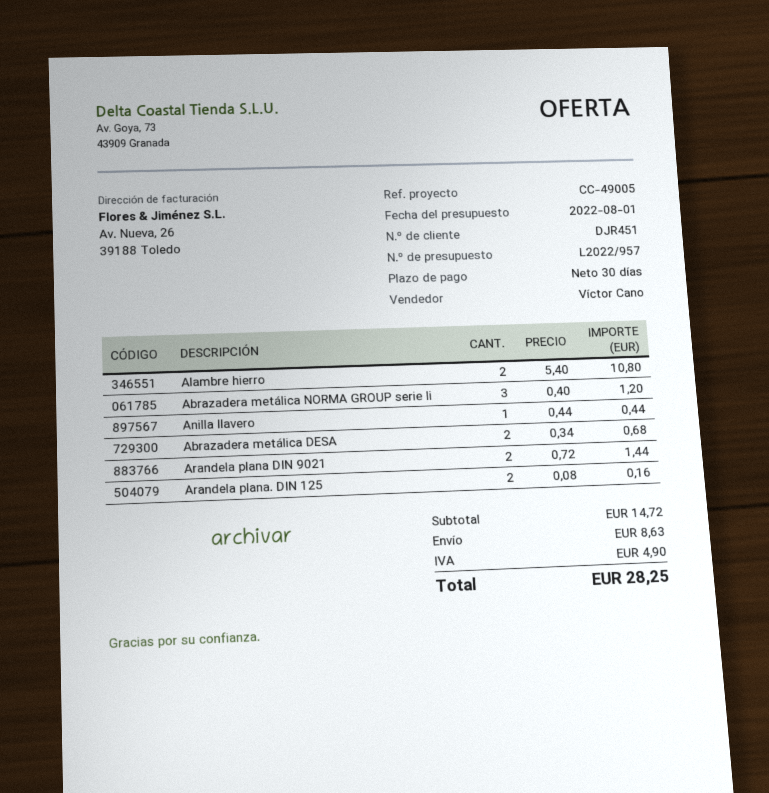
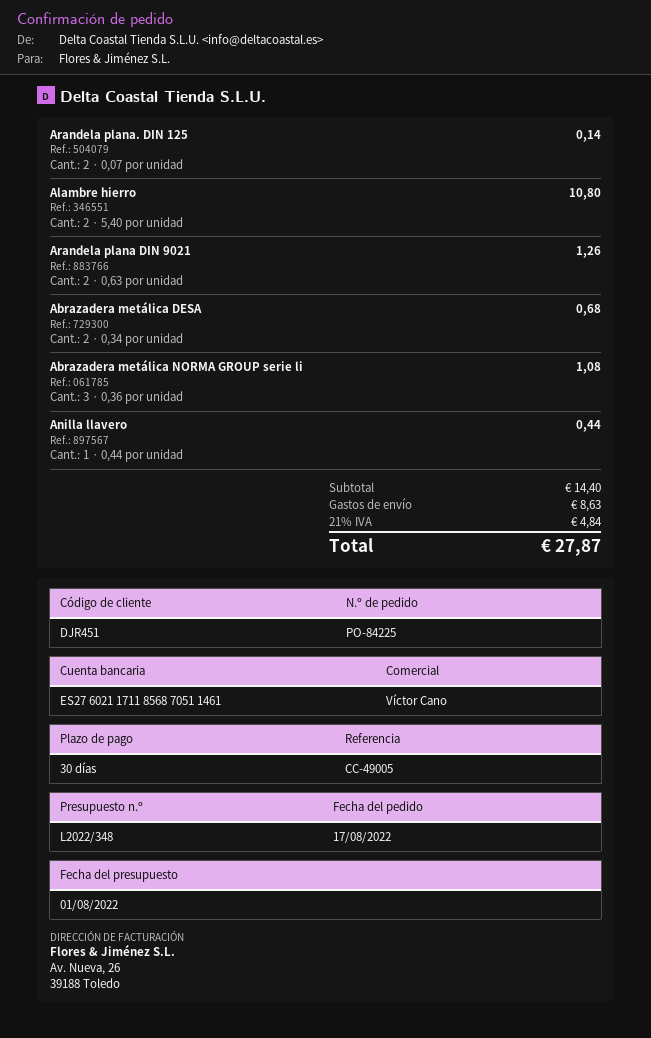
quote number: L2022/957 -> L2022/348
Abrazadera metálica NORMA GROUP serie li: 3 x 0.40 = 1.20 -> 3 x 0.36 = 1.08
Arandela plana DIN 9021: 2 x 0.72 = 1.44 -> 2 x 0.63 = 1.26
Arandela plana. DIN 125: 2 x 0.08 = 0.16 -> 2 x 0.07 = 0.14
subtotal: 14.72 -> 14.40
tax: 4.90 -> 4.84
total: 28.25 -> 27.87

